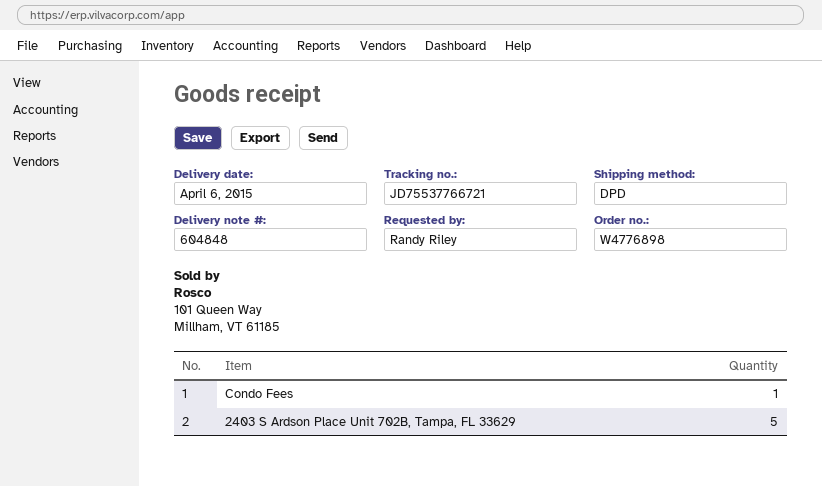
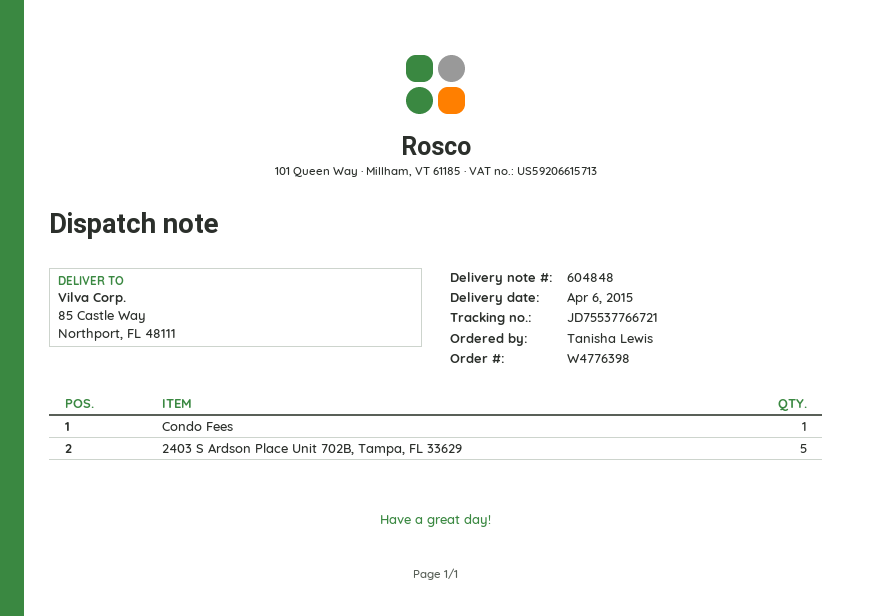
order number: W4776898 -> W4776398
ordered by: Randy Riley -> Tanisha Lewis

